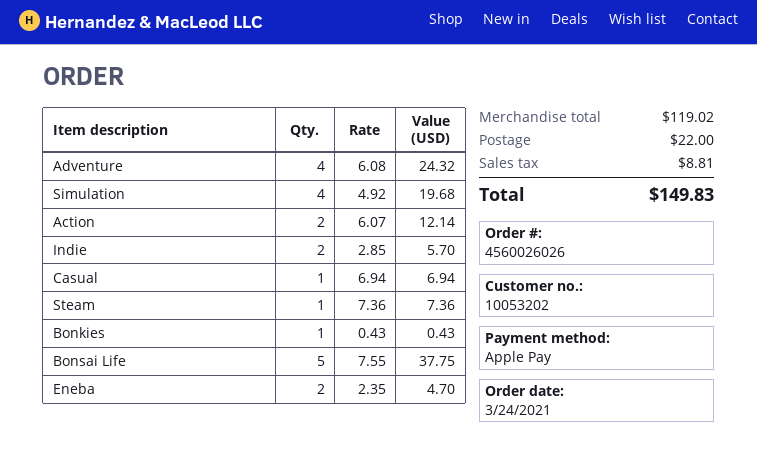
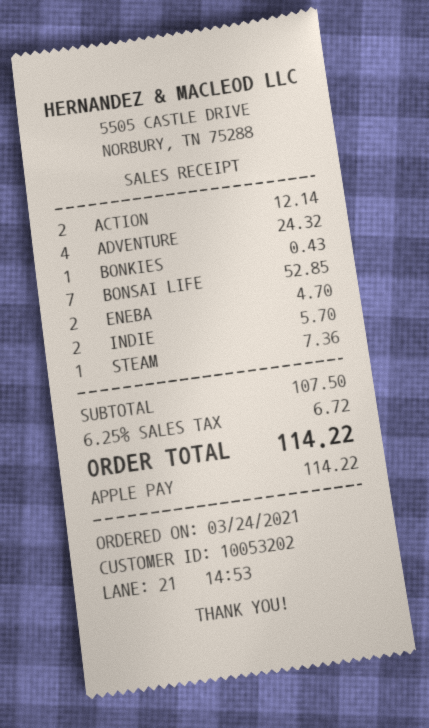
Simulation: 4 for 19.68 -> none
Casual: 1 for 6.94 -> none
Bonsai Life: 5 for 37.75 -> 7 for 52.85
subtotal: 119.02 -> 107.50
shipping: 22.00 -> none
tax: 8.81 -> 6.72
total: 149.83 -> 114.22

